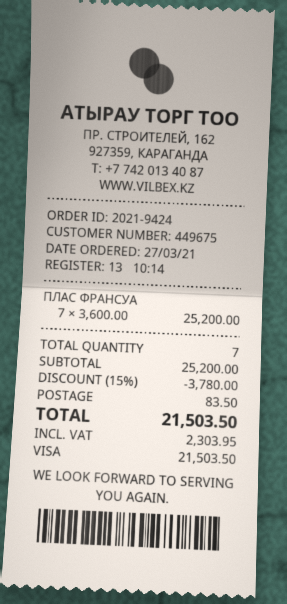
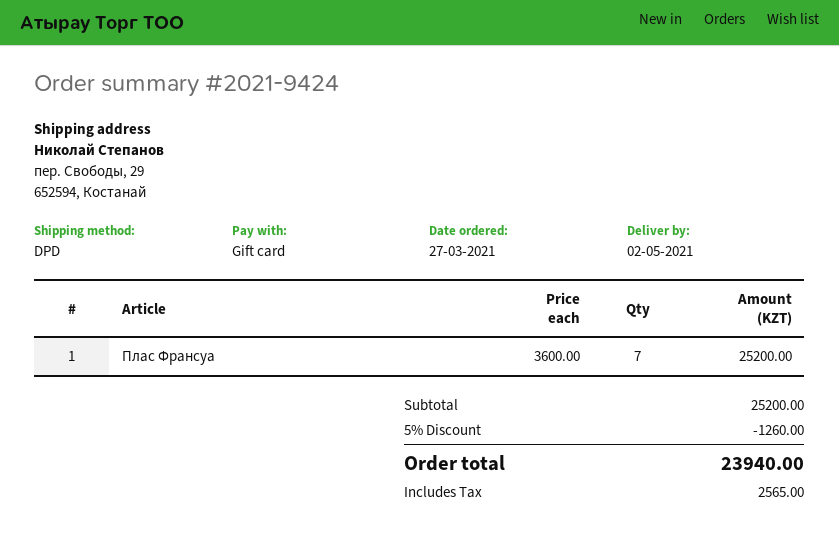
payment method: Visa -> gift card
discount: 15% = 3780.00 -> 5% = 1260.00
shipping: 83.50 -> none
tax: 2303.95 -> 2565.00
total: 21503.50 -> 23940.00

